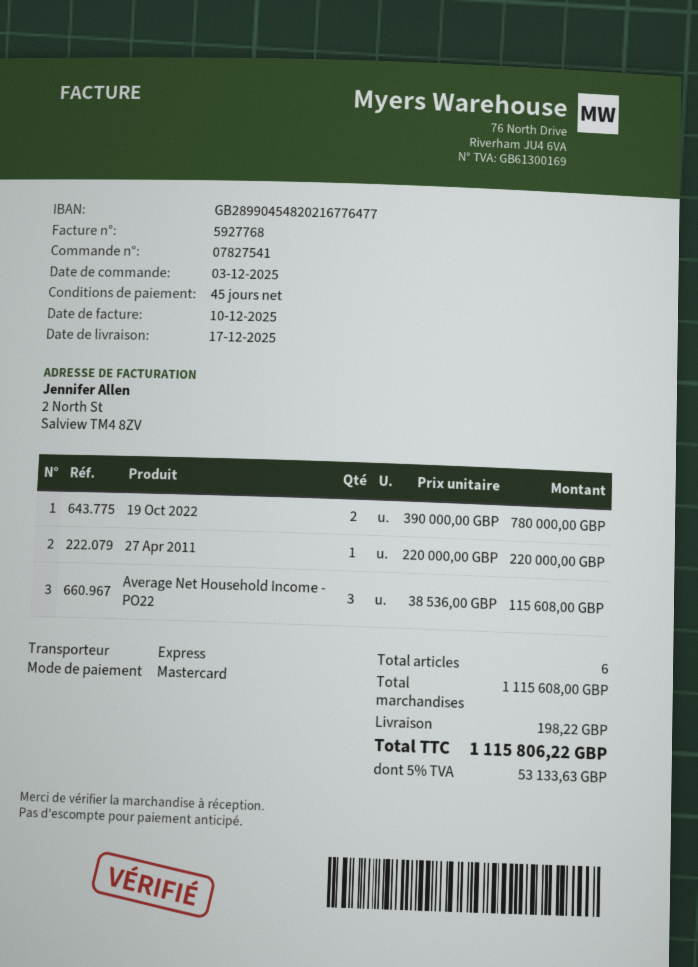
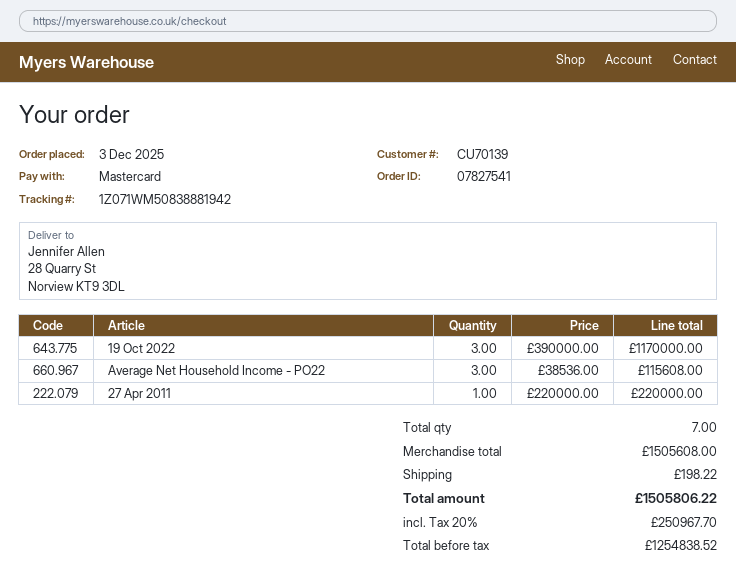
19 Oct 2022: 2 x 390000.00 = 780000.00 -> 3 x 390000.00 = 1170000.00
total quantity: 6 -> 7
subtotal: 1115608.00 -> 1505608.00
tax: 5% = 53133.63 -> 20% = 250967.70
total: 1115806.22 -> 1505806.22

